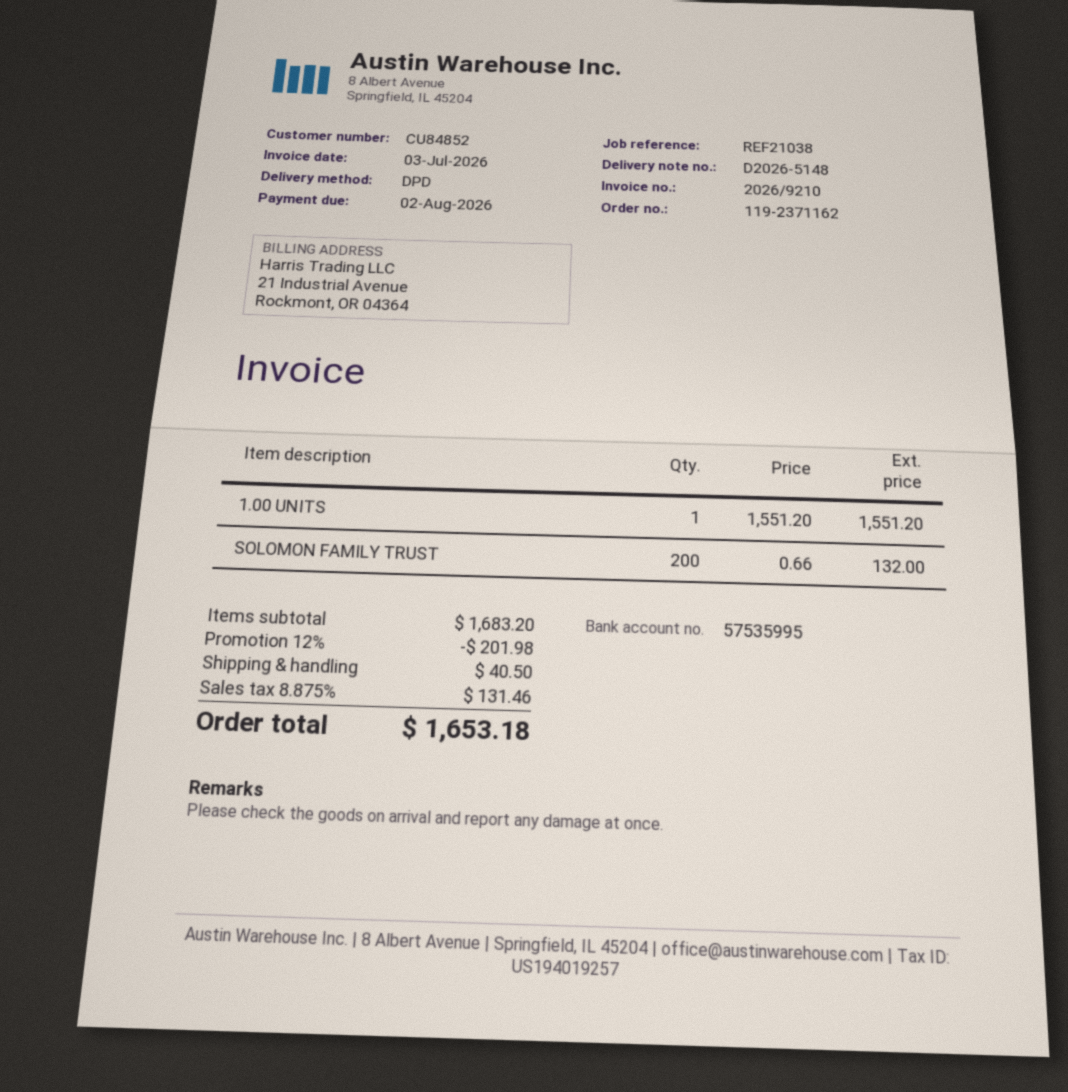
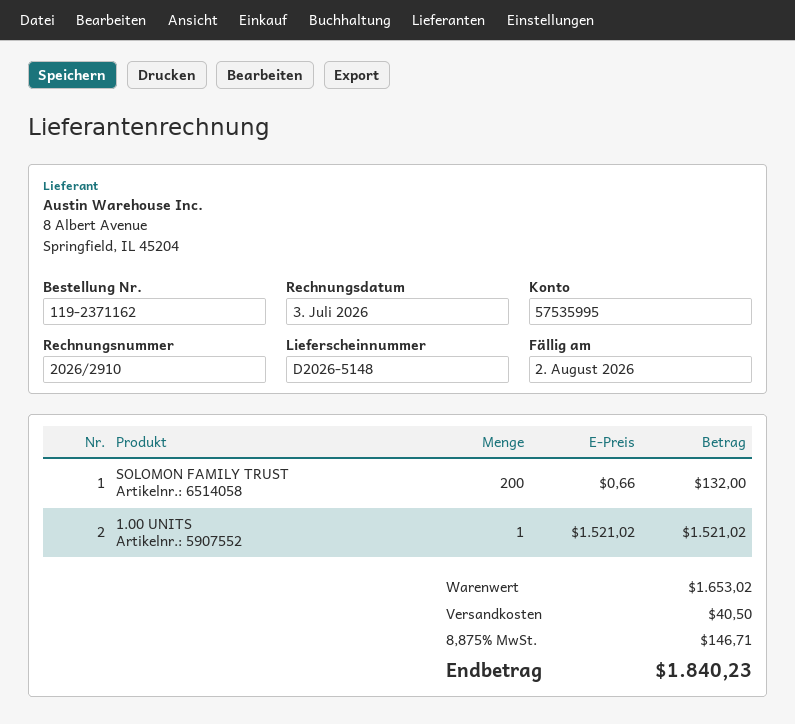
invoice number: 2026/9210 -> 2026/2910
1.00 UNITS: 1 x 1551.20 = 1551.20 -> 1 x 1521.02 = 1521.02
subtotal: 1683.20 -> 1653.02
discount: 12% = 201.98 -> none
tax: 8.875% = 131.46 -> 8.875% = 146.71
total: 1653.18 -> 1840.23

